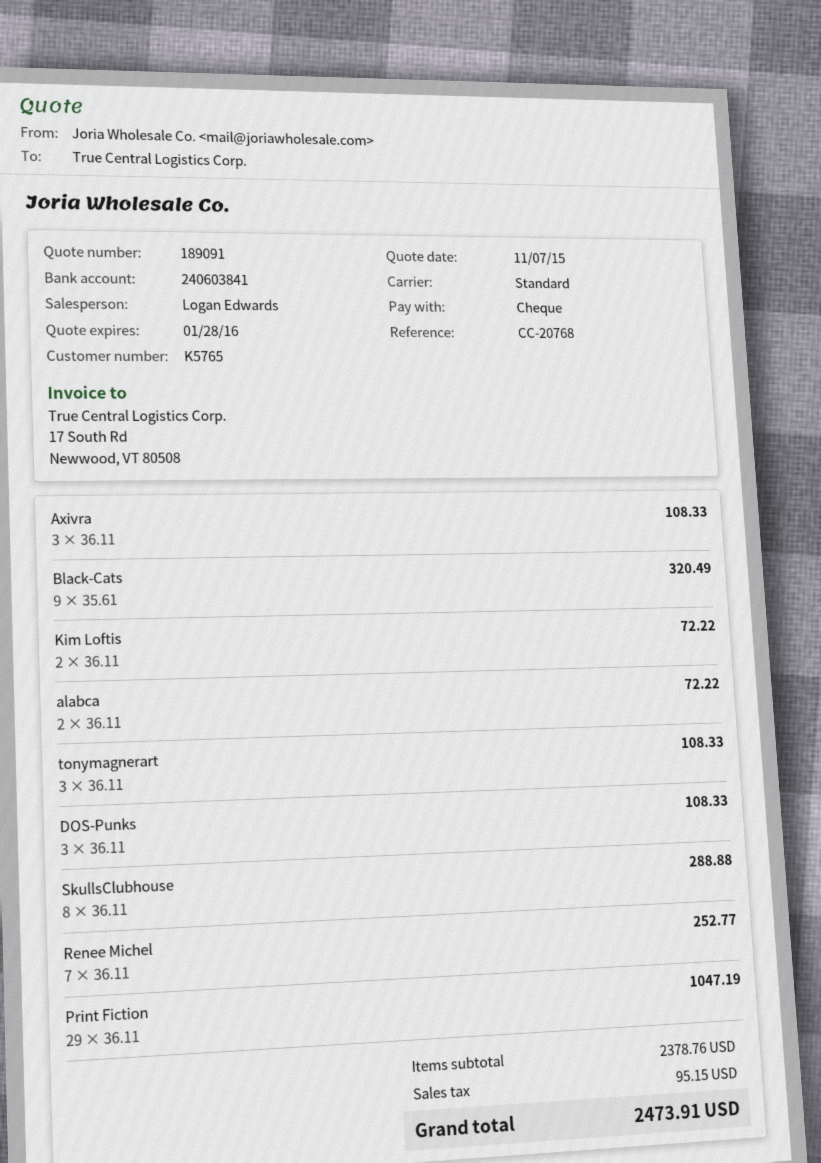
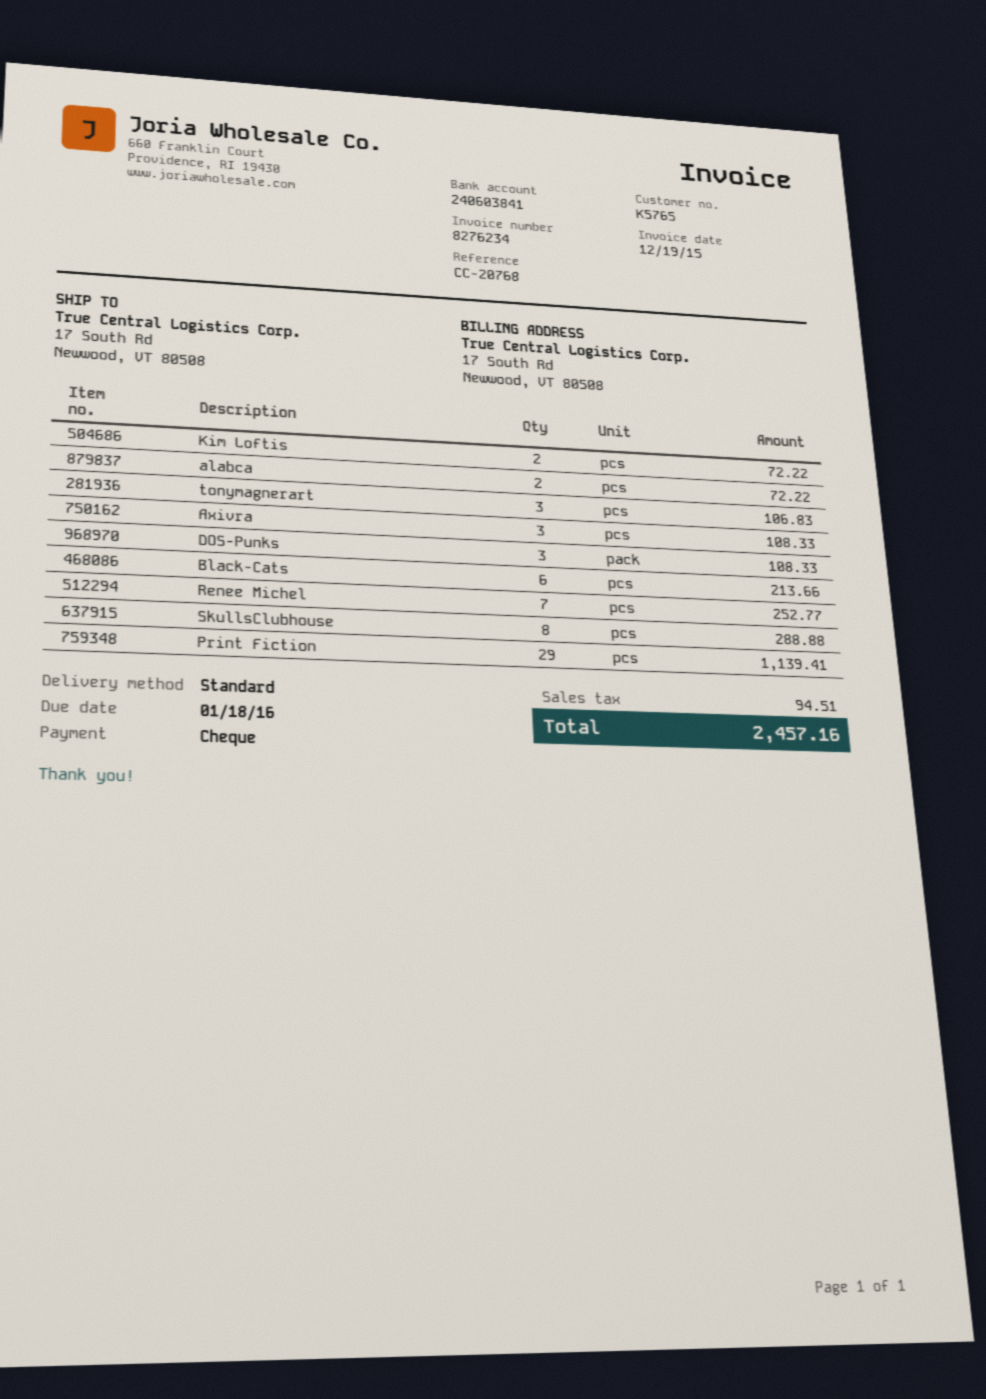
Black-Cats: 9 for 320.49 -> 6 for 213.66
tonymagnerart: 3 for 108.33 -> 3 for 106.83
Print Fiction: 29 for 1047.19 -> 29 for 1139.41
tax: 95.15 -> 94.51
total: 2473.91 -> 2457.16

